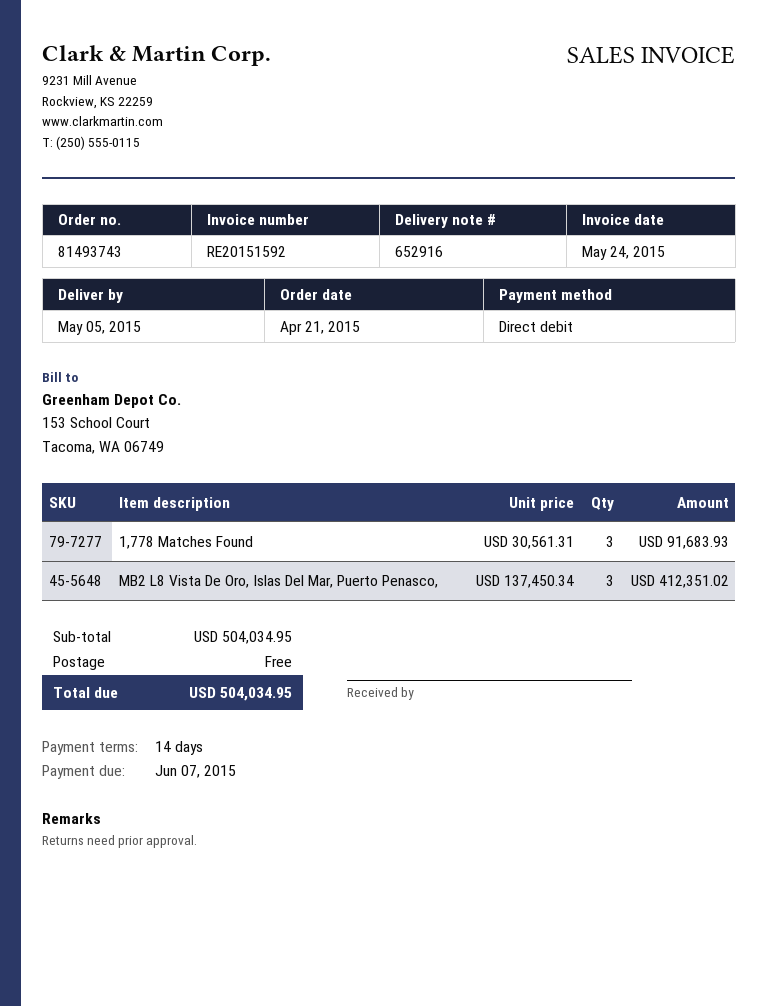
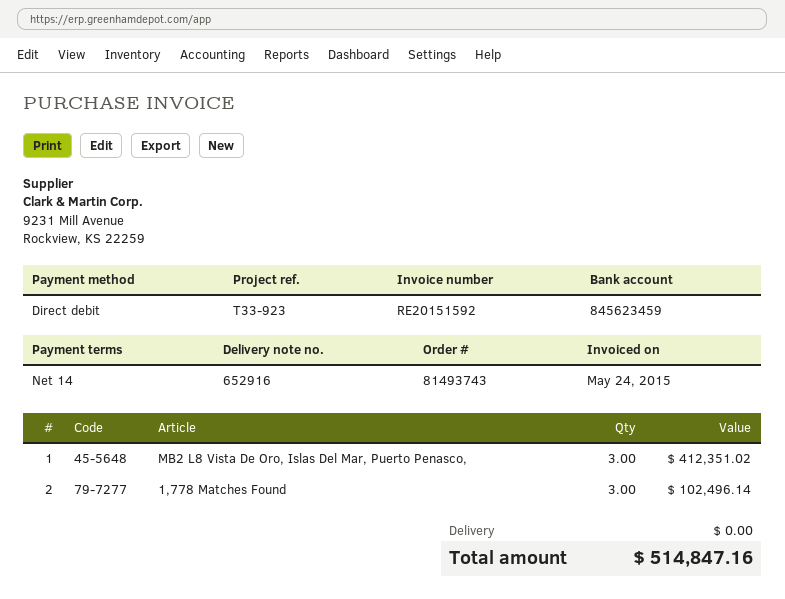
1,778 Matches Found: 3 for 91683.93 -> 3 for 102496.14
total: 504034.95 -> 514847.16

